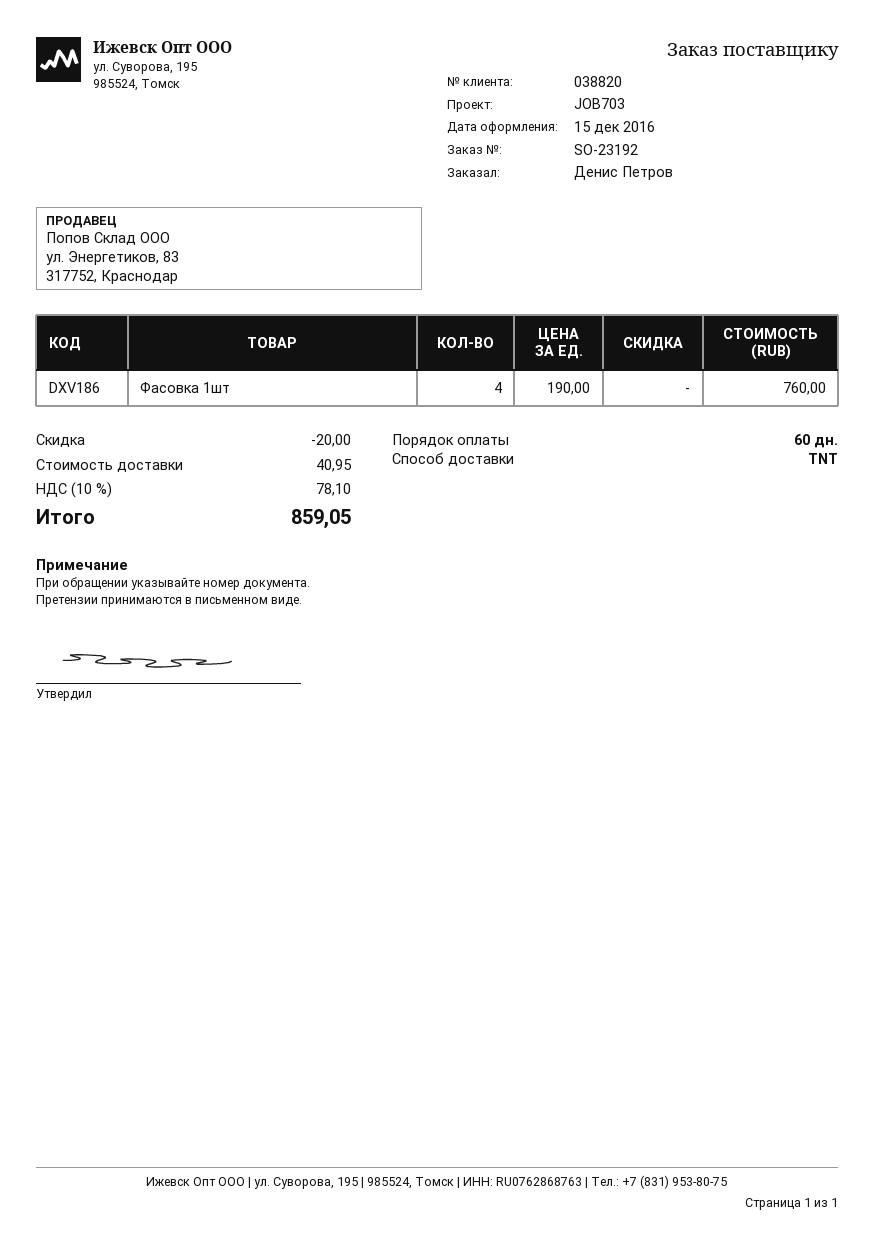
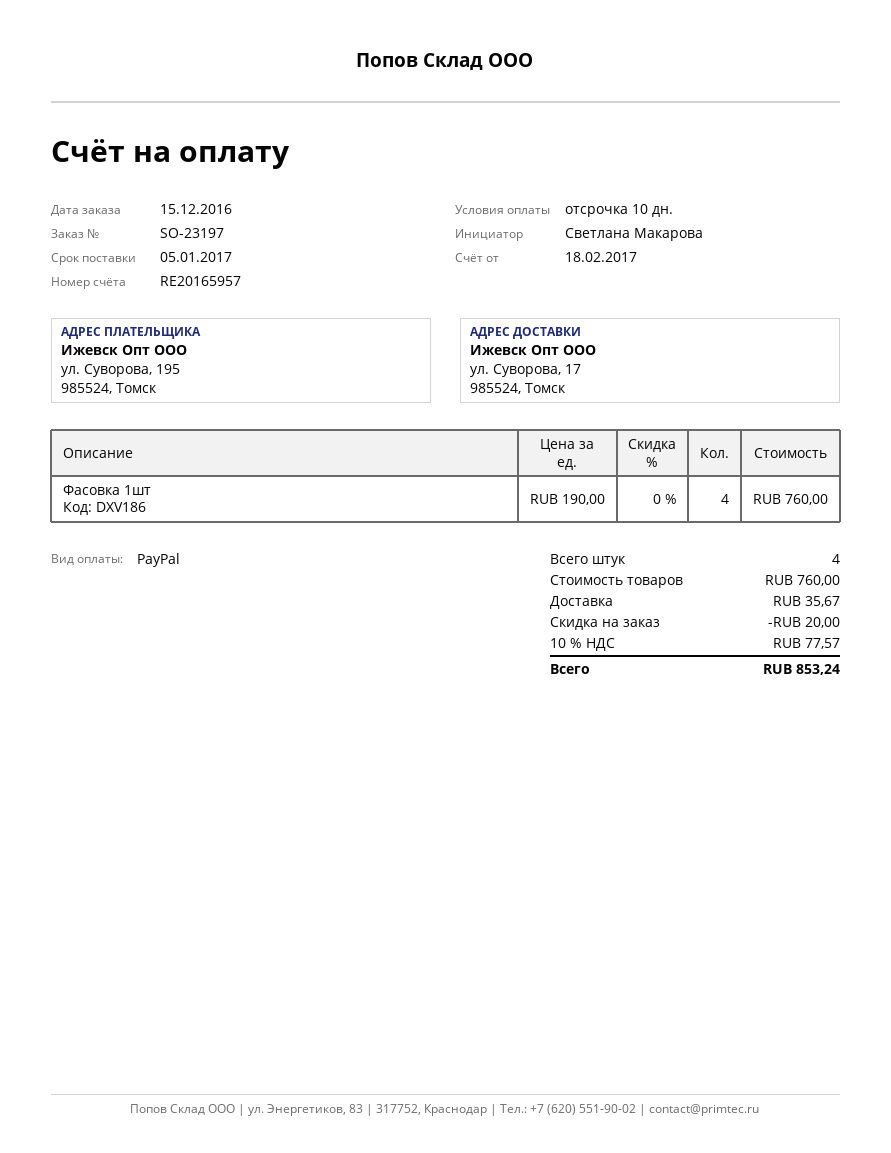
order number: SO-23192 -> SO-23197
payment terms: 60 days -> 10 days
ordered by: Денис Петров -> Светлана Макарова
shipping: 40.95 -> 35.67
tax: 10% = 78.10 -> 10% = 77.57
total: 859.05 -> 853.24

